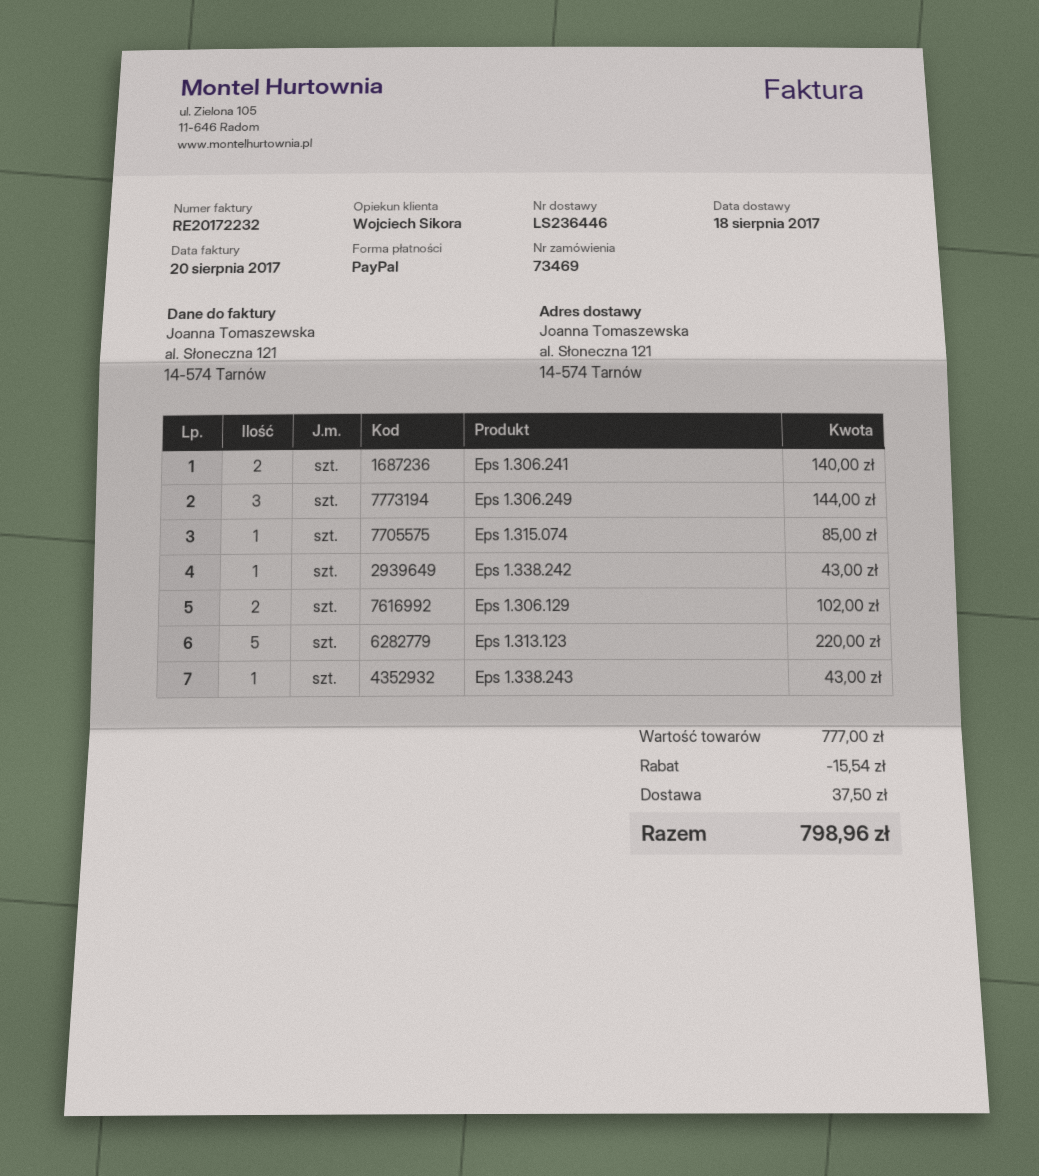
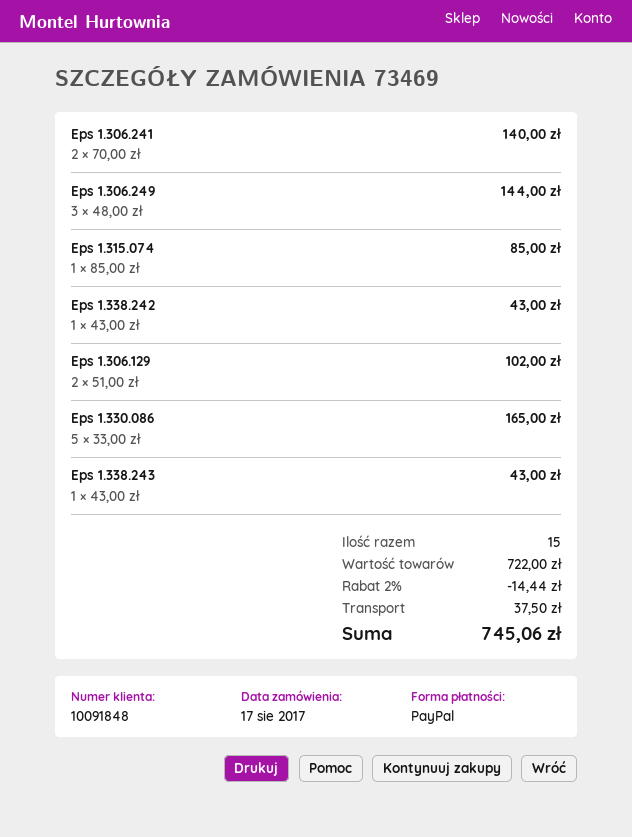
Eps 1.313.123: 5 for 220.00 -> none
Eps 1.330.086: none -> 5 for 165.00
subtotal: 777.00 -> 722.00
discount: 15.54 -> 14.44
total: 798.96 -> 745.06

